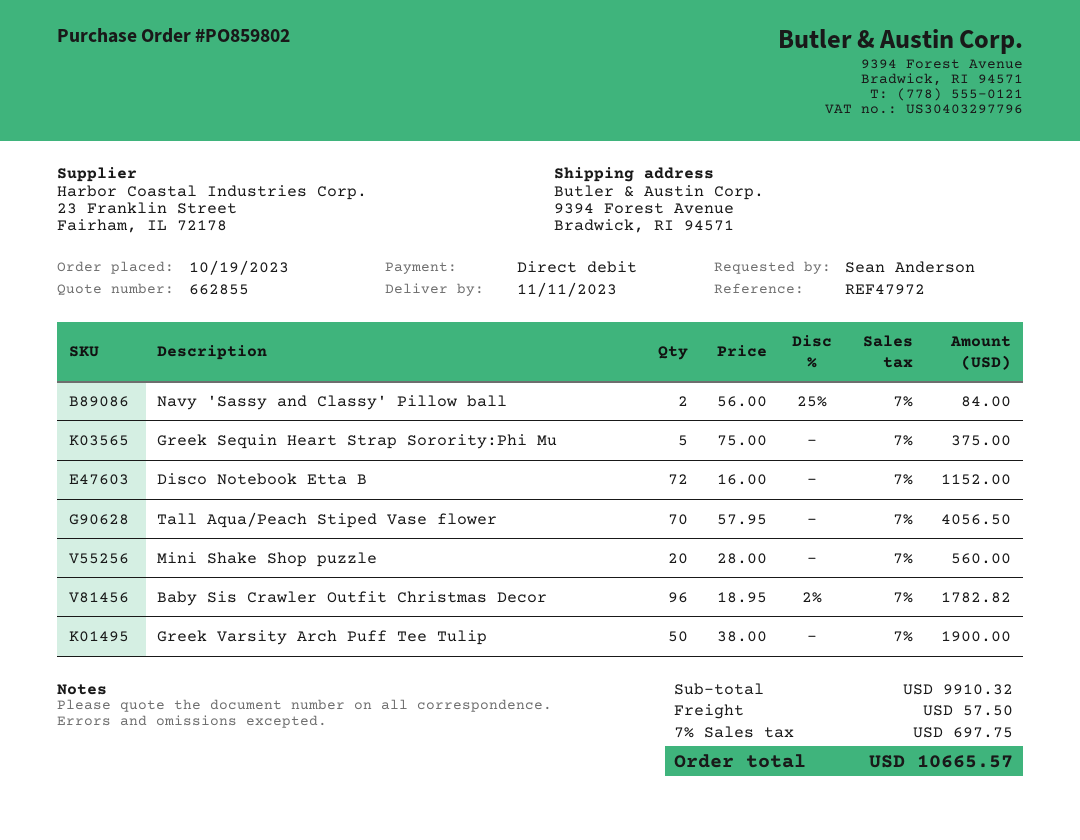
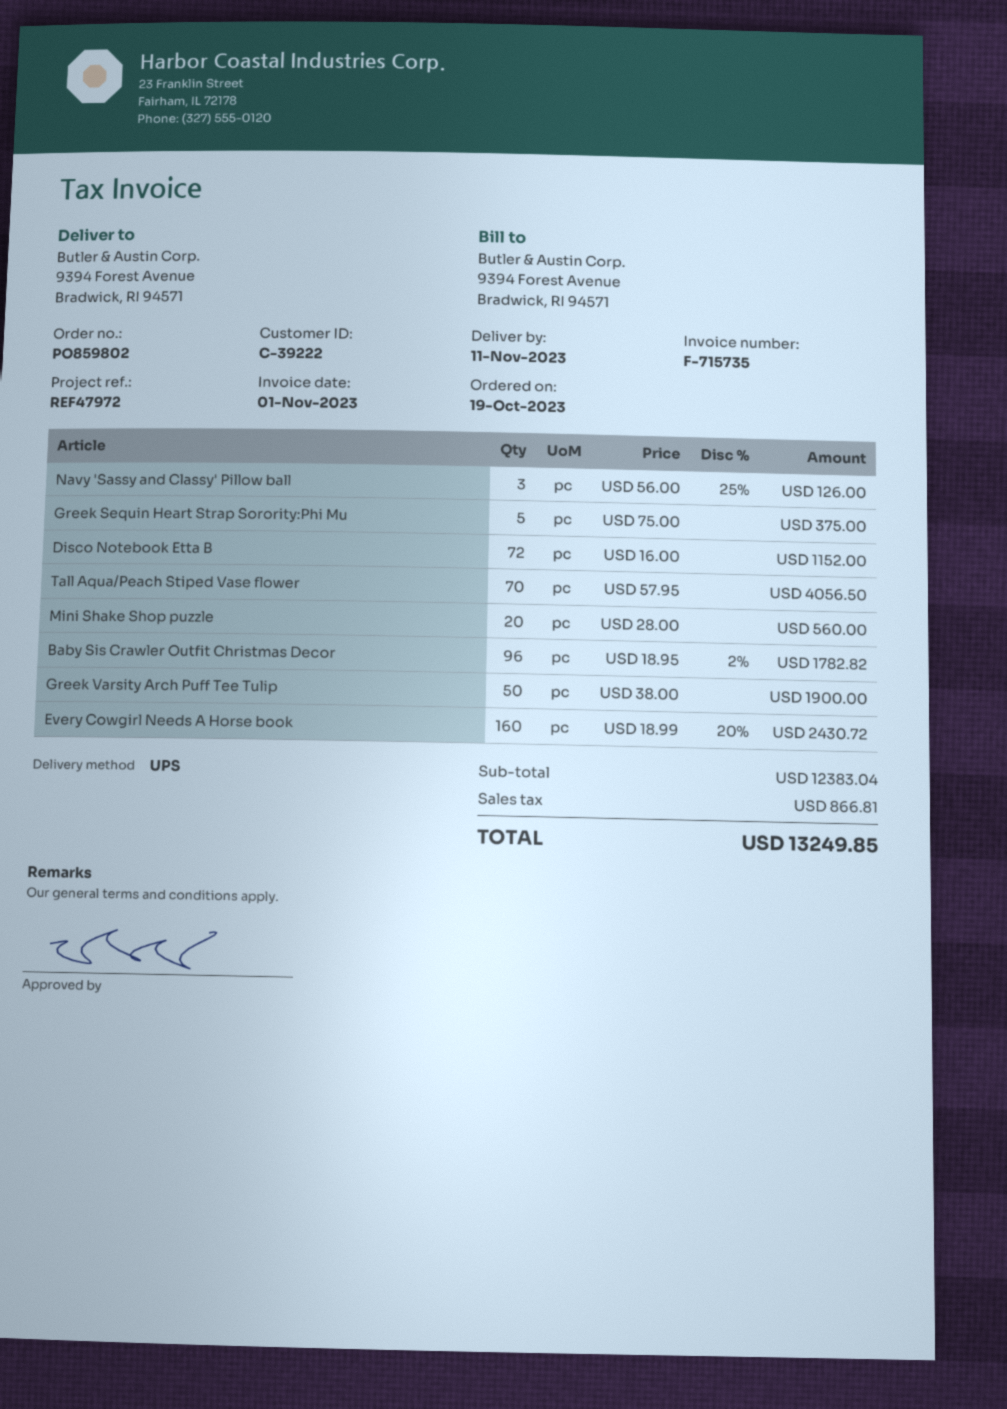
Navy 'Sassy and Classy' Pillow ball: 2 x 56.00 - 25% = 84.00 -> 3 x 56.00 - 25% = 126.00
Every Cowgirl Needs A Horse book: none -> 160 x 18.99 - 20% = 2430.72
subtotal: 9910.32 -> 12383.04
shipping: 57.50 -> none
tax: 697.75 -> 866.81
total: 10665.57 -> 13249.85

